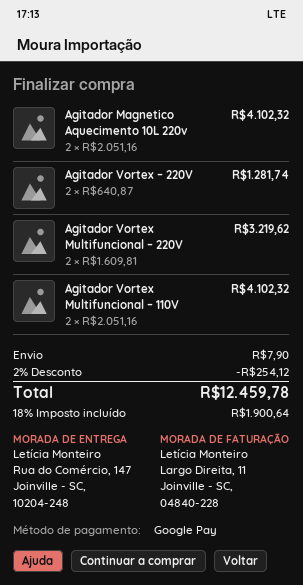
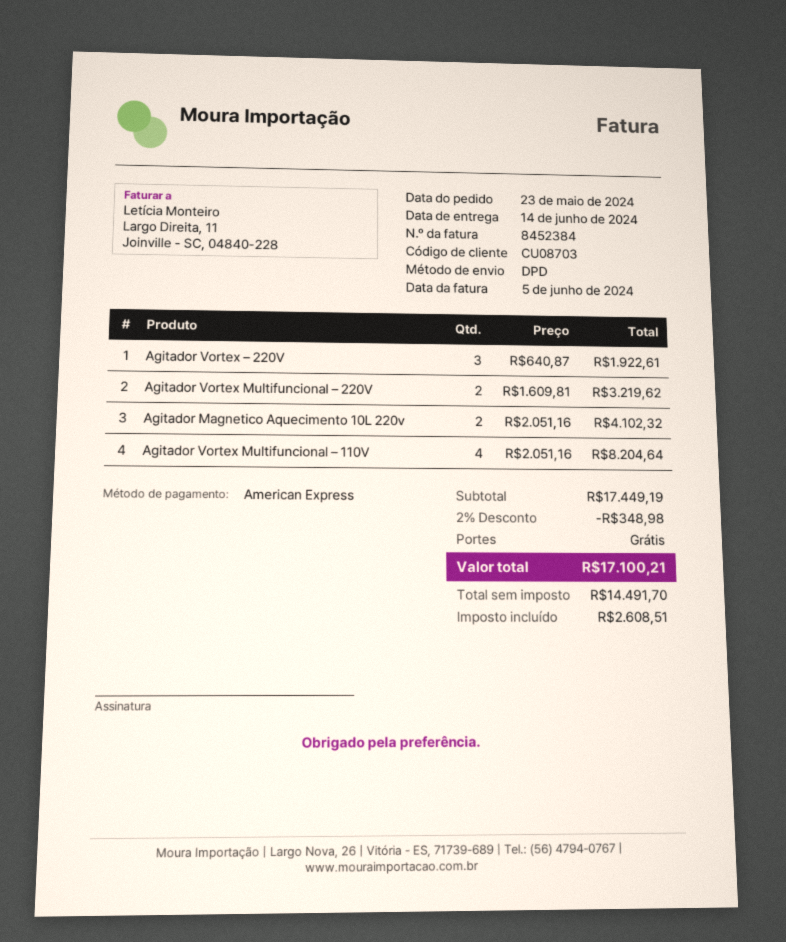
payment method: Google Pay -> American Express
Agitador Vortex – 220V: 2 x 640.87 = 1281.74 -> 3 x 640.87 = 1922.61
Agitador Vortex Multifuncional – 110V: 2 x 2051.16 = 4102.32 -> 4 x 2051.16 = 8204.64
discount: 2% = 254.12 -> 2% = 348.98
shipping: 7.90 -> 0.00
tax: 1900.64 -> 2608.51
total: 12459.78 -> 17100.21

